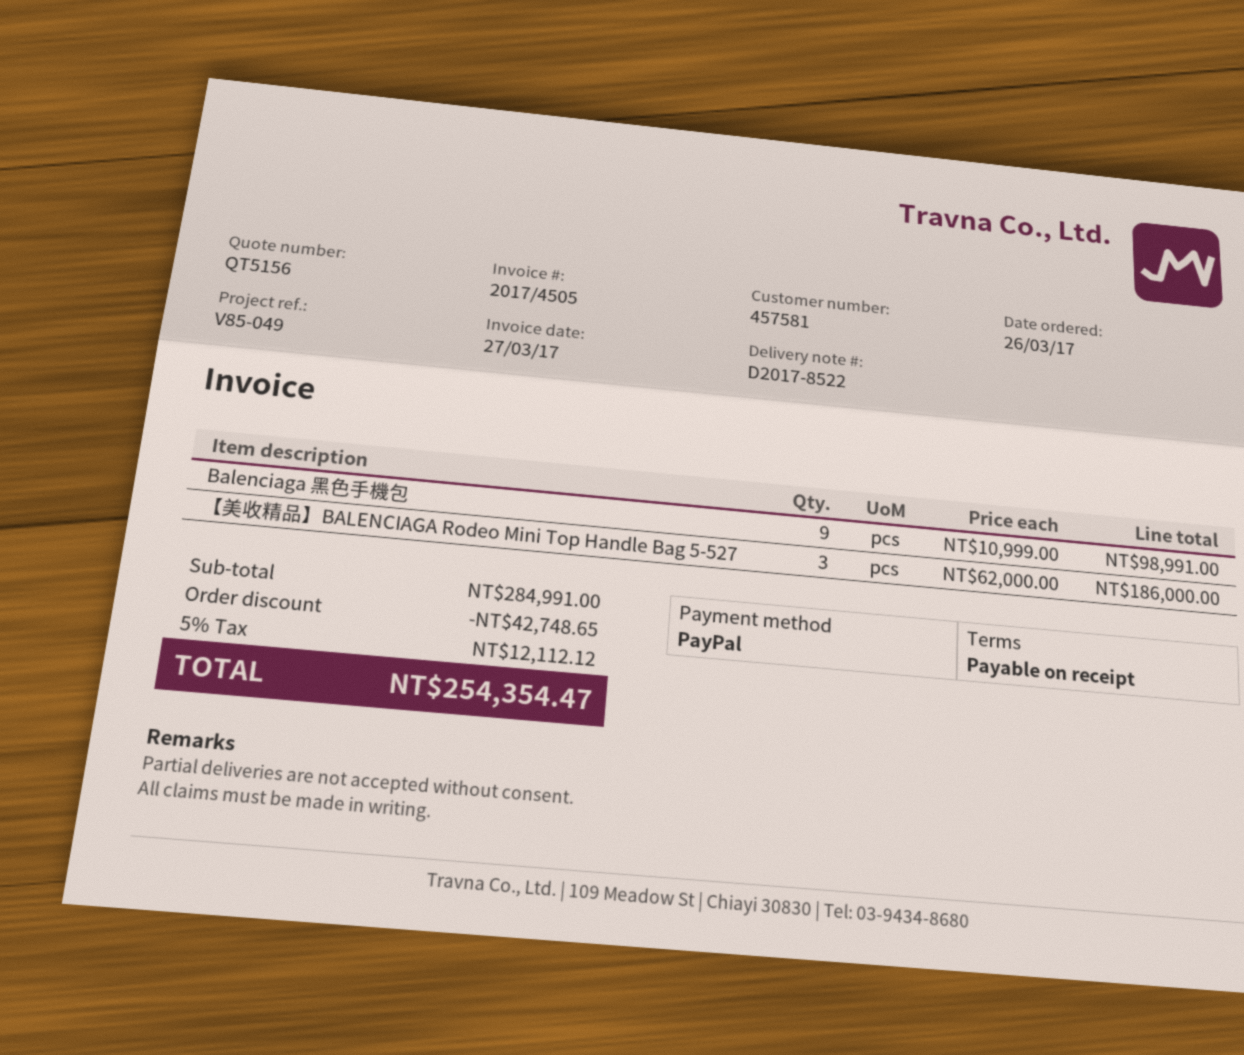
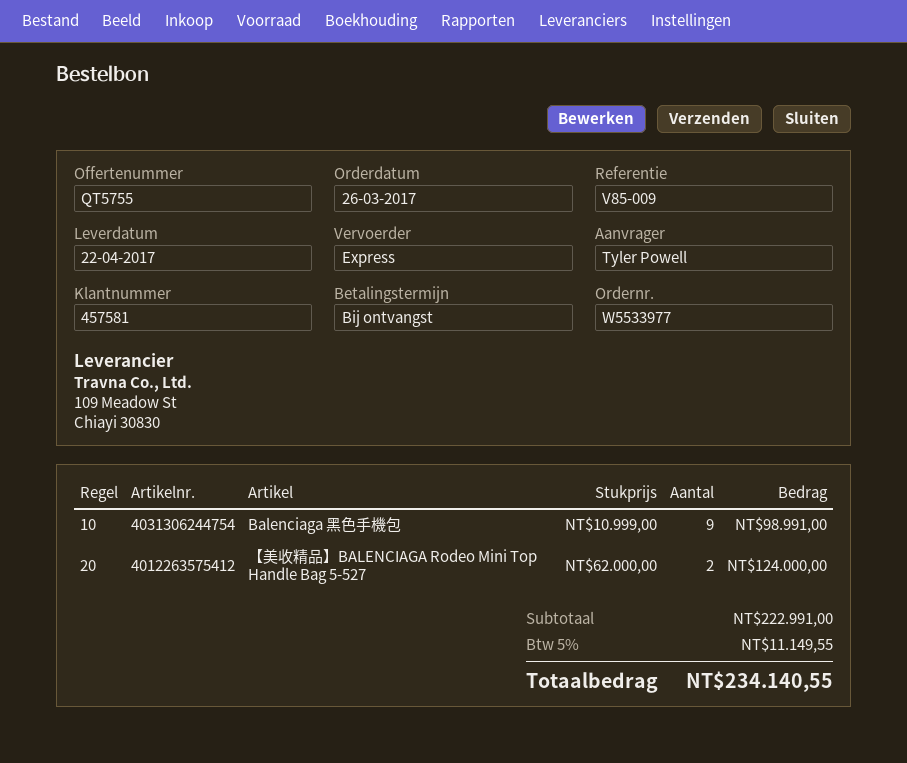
quote number: QT5156 -> QT5755
reference: V85-049 -> V85-009
【美收精品】BALENCIAGA Rodeo Mini Top Handle Bag 5-527: 3 x 62000.00 = 186000.00 -> 2 x 62000.00 = 124000.00
subtotal: 284991.00 -> 222991.00
discount: 42748.65 -> none
tax: 5% = 12112.12 -> 5% = 11149.55
total: 254354.47 -> 234140.55

